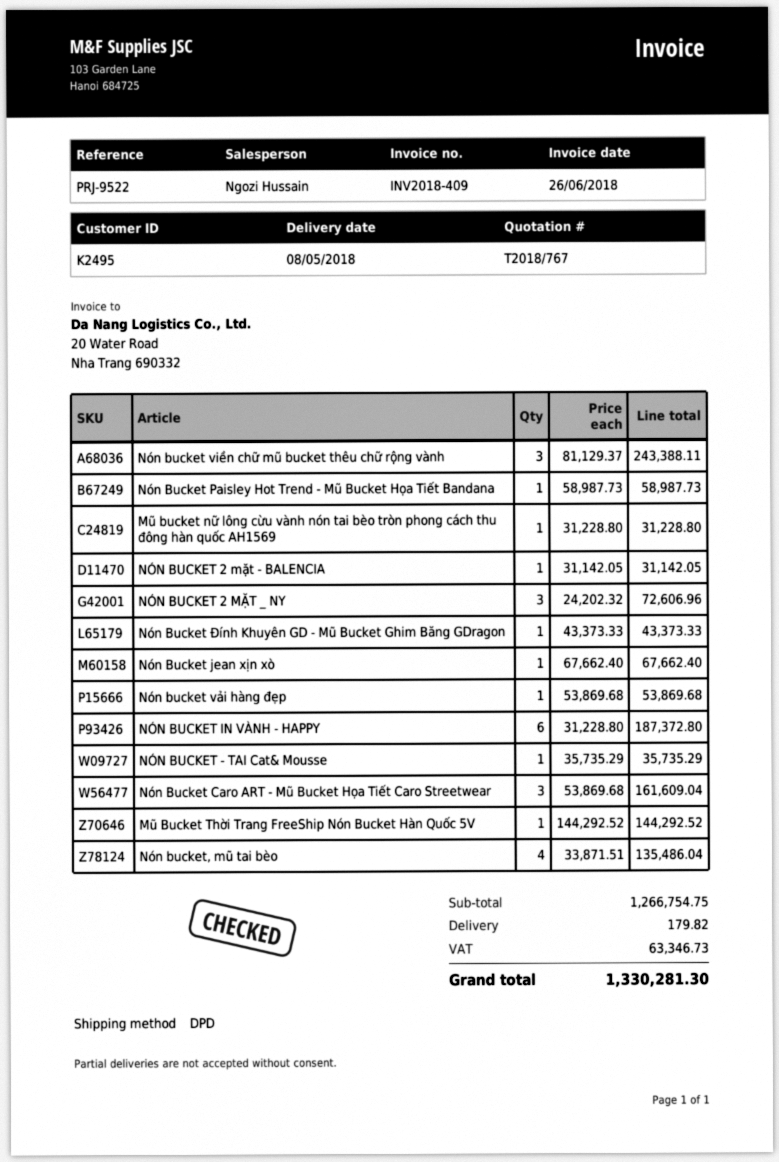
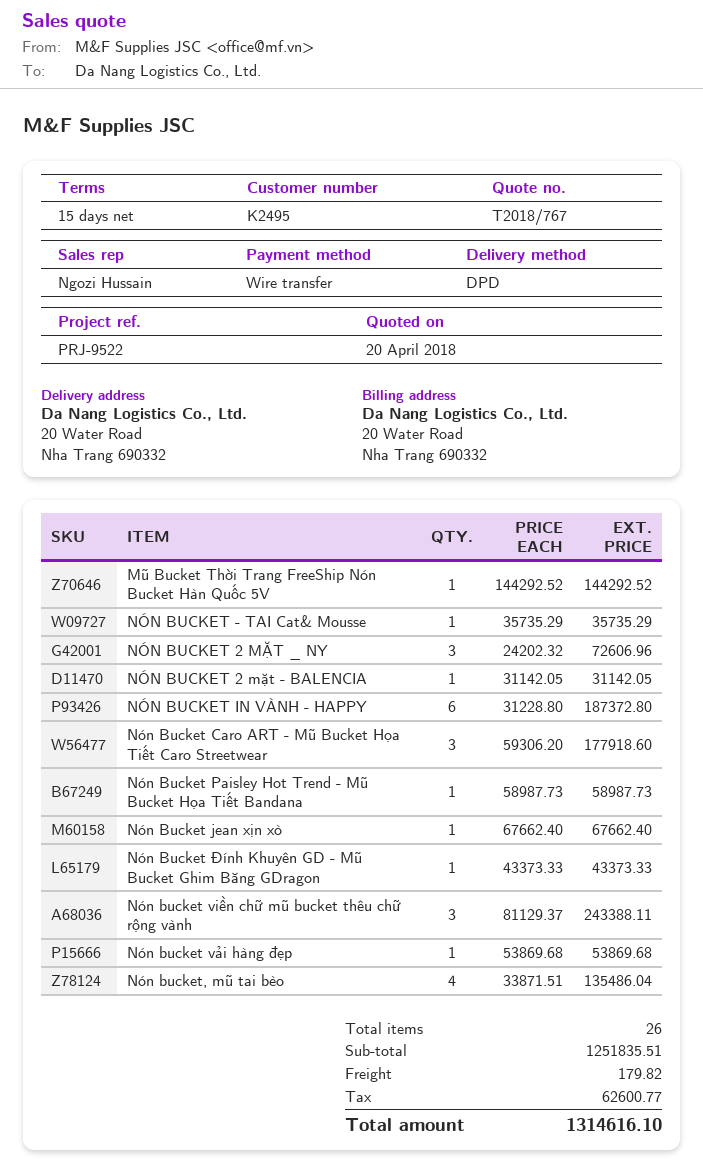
Mũ bucket nữ lông cừu vành nón tai bèo tròn phong cách thu đông hàn quốc AH1569: 1 x 31228.80 = 31228.80 -> none
Nón Bucket Caro ART - Mũ Bucket Họa Tiết Caro Streetwear: 3 x 53869.68 = 161609.04 -> 3 x 59306.20 = 177918.60
subtotal: 1266754.75 -> 1251835.51
tax: 63346.73 -> 62600.77
total: 1330281.30 -> 1314616.10

